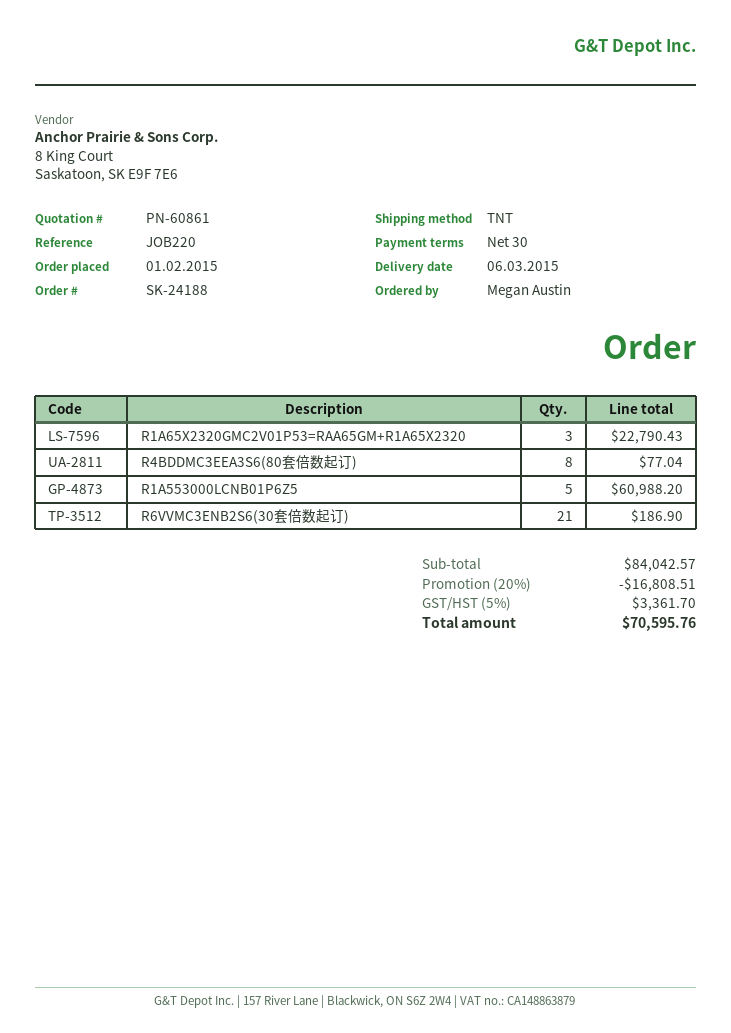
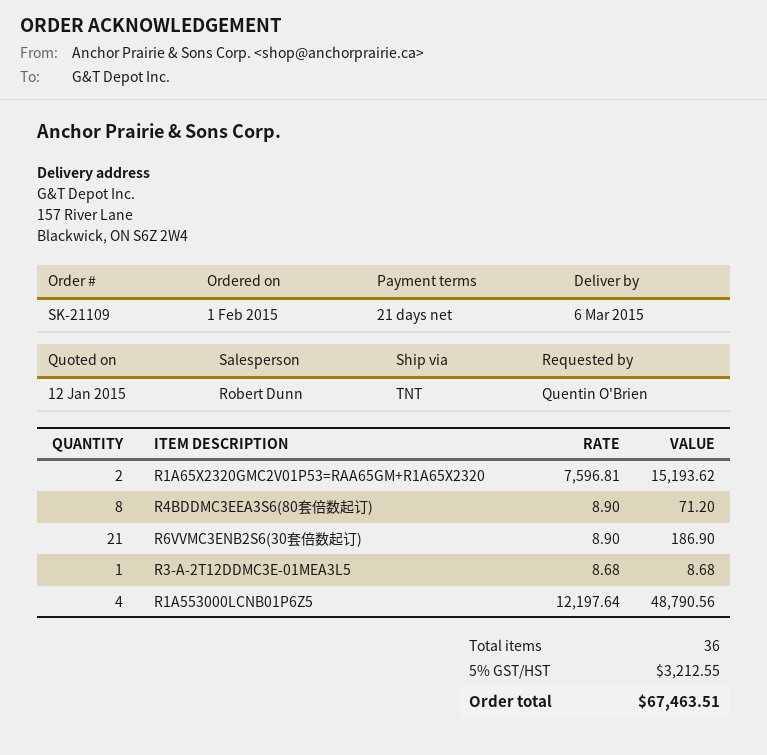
order number: SK-24188 -> SK-21109
payment terms: 30 days -> 21 days
ordered by: Megan Austin -> Quentin O'Brien
R1A65X2320GMC2V01P53=RAA65GM+R1A65X2320: 3 for 22790.43 -> 2 for 15193.62
R4BDDMC3EEA3S6(80套倍数起订): 8 for 77.04 -> 8 for 71.20
R1A553000LCNB01P6Z5: 5 for 60988.20 -> 4 for 48790.56
R3-A-2T12DDMC3E-01MEA3L5: none -> 1 for 8.68
discount: 20% = 16808.51 -> none
tax: 5% = 3361.70 -> 5% = 3212.55
total: 70595.76 -> 67463.51

